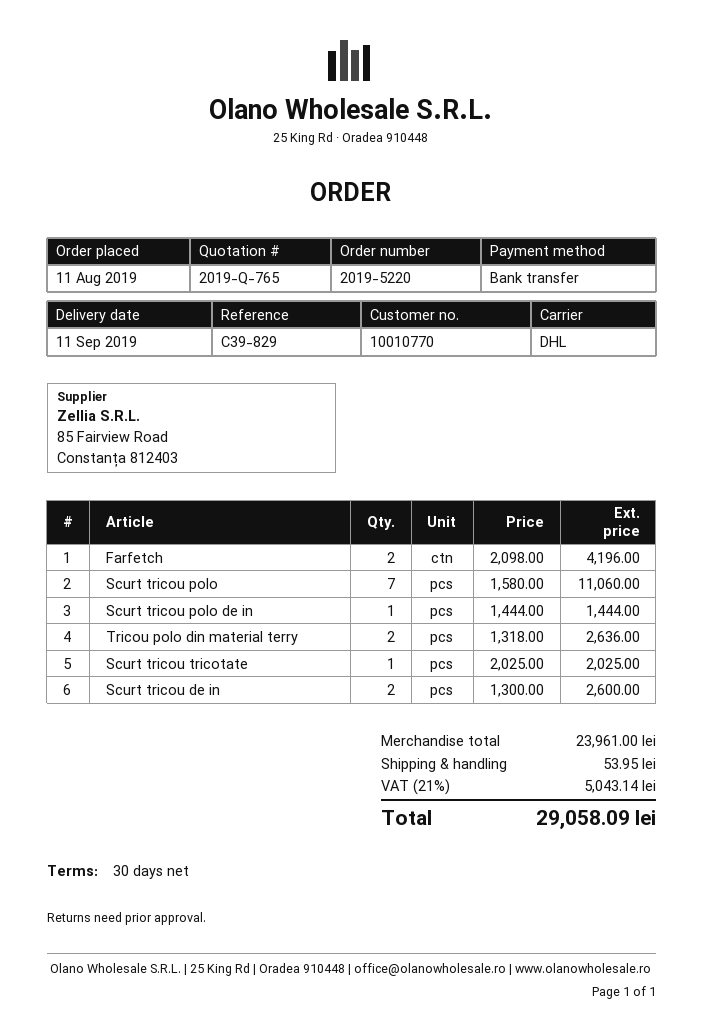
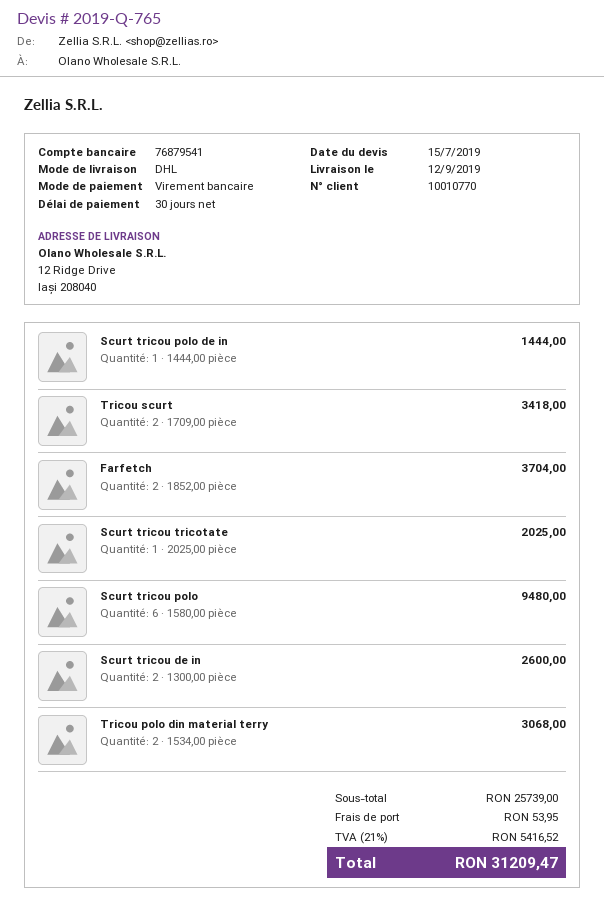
delivery date: 2019-09-11 -> 2019-09-12
Farfetch: 2 x 2098.00 = 4196.00 -> 2 x 1852.00 = 3704.00
Scurt tricou polo: 7 x 1580.00 = 11060.00 -> 6 x 1580.00 = 9480.00
Tricou polo din material terry: 2 x 1318.00 = 2636.00 -> 2 x 1534.00 = 3068.00
Tricou scurt: none -> 2 x 1709.00 = 3418.00
subtotal: 23961.00 -> 25739.00
tax: 21% = 5043.14 -> 21% = 5416.52
total: 29058.09 -> 31209.47

